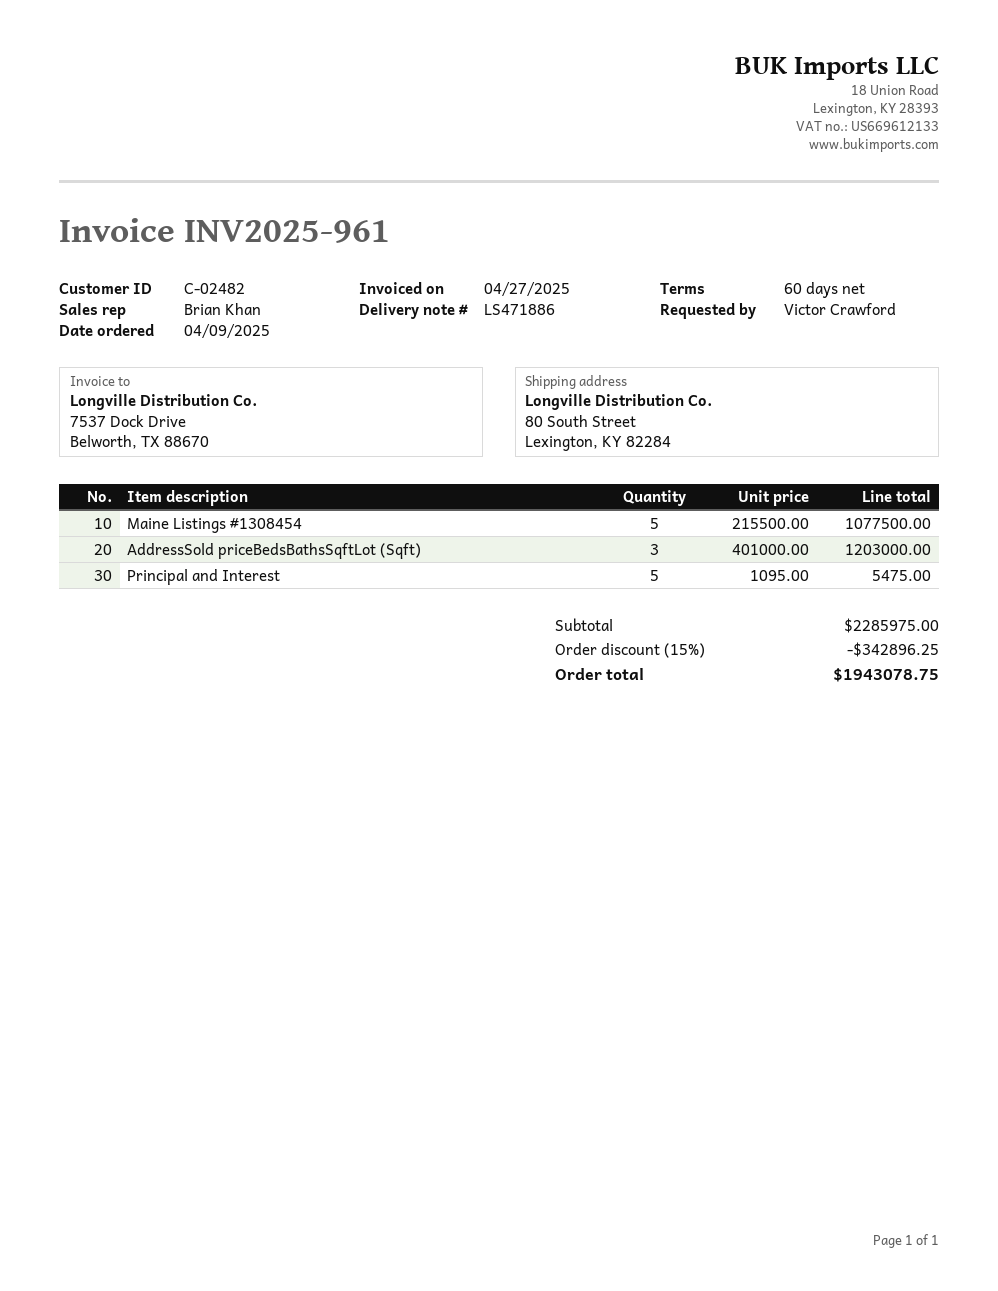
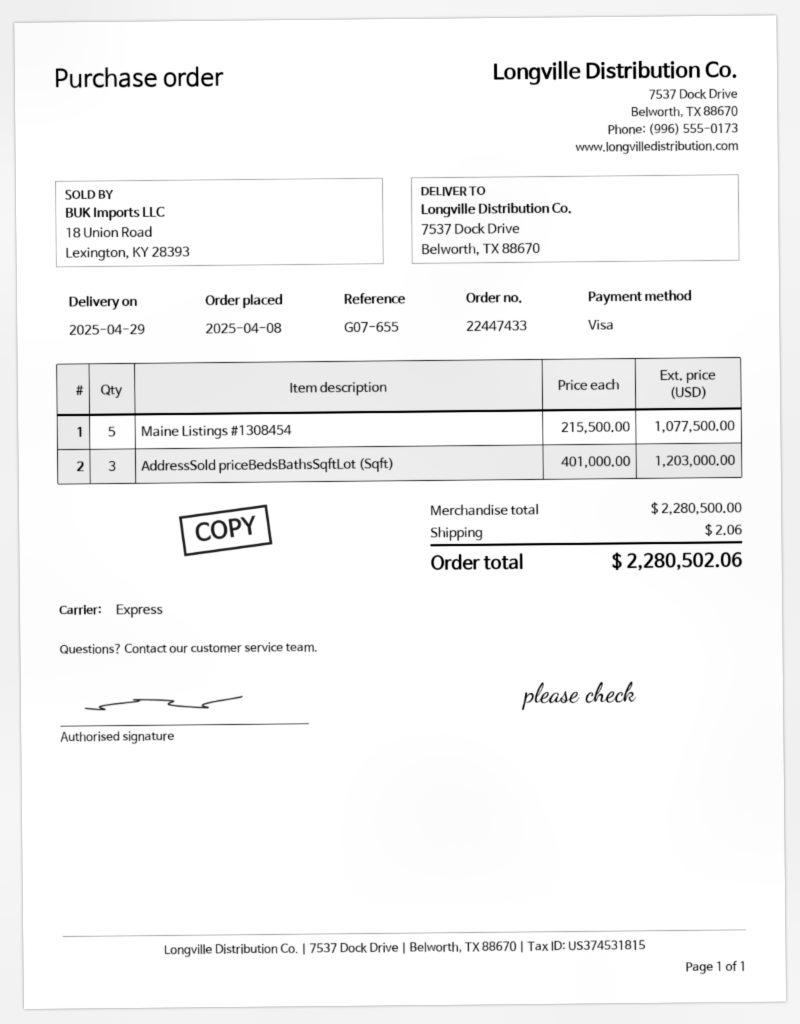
order date: 2025-04-09 -> 2025-04-08
ship to: 80 South Street, Lexington, KY 82284 -> 7537 Dock Drive, Belworth, TX 88670
Principal and Interest: 5 x 1095.00 = 5475.00 -> none
subtotal: 2285975.00 -> 2280500.00
discount: 15% = 342896.25 -> none
shipping: none -> 2.06
total: 1943078.75 -> 2280502.06

